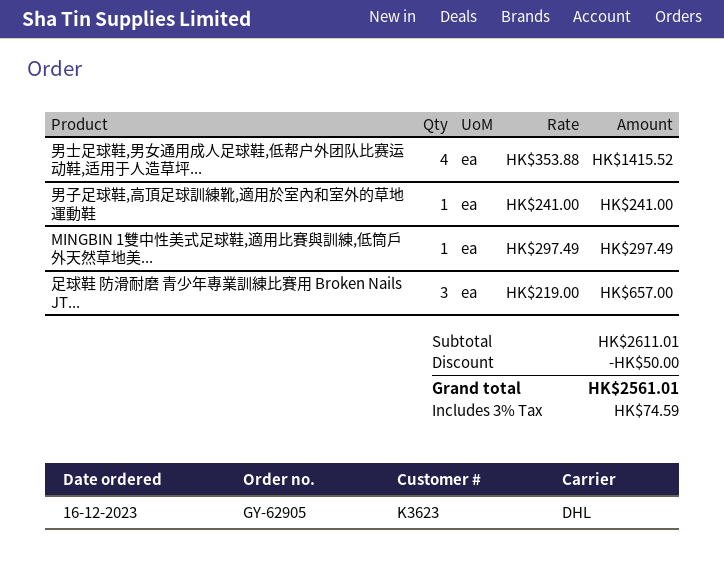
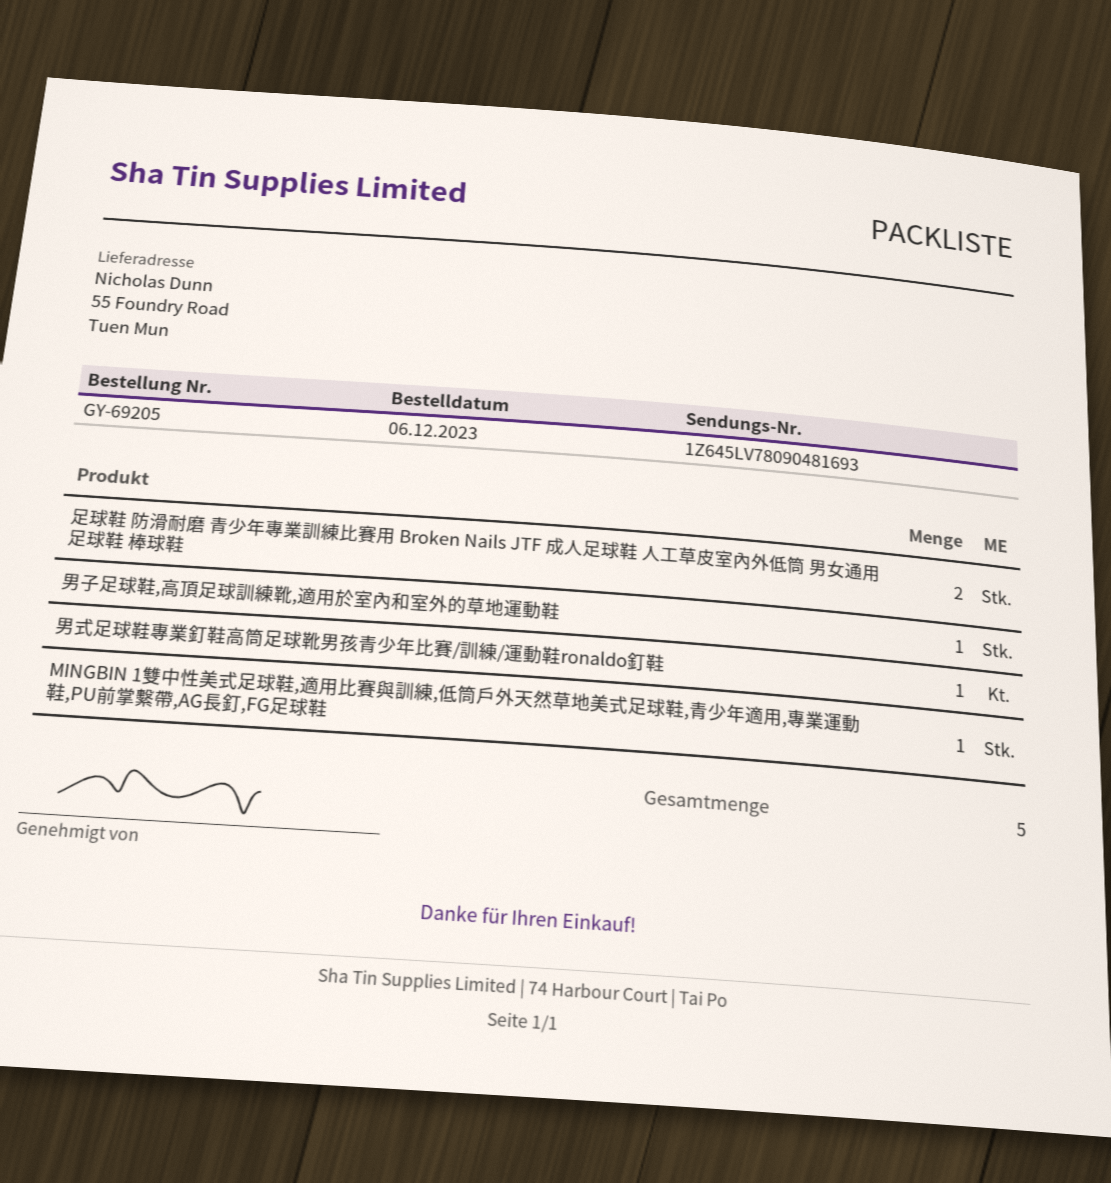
order number: GY-62905 -> GY-69205
order date: 2023-12-16 -> 2023-12-06
男士足球鞋,男女通用成人足球鞋,低帮户外团队比赛运动鞋,适用于人造草坪...: 4 -> none
足球鞋 防滑耐磨 青少年專業訓練比賽用 Broken Nails JT...: 3 -> 2
男式足球鞋專業釘鞋高筒足球靴男孩青少年比賽/訓練/運動鞋ronaldo釘鞋: none -> 1

